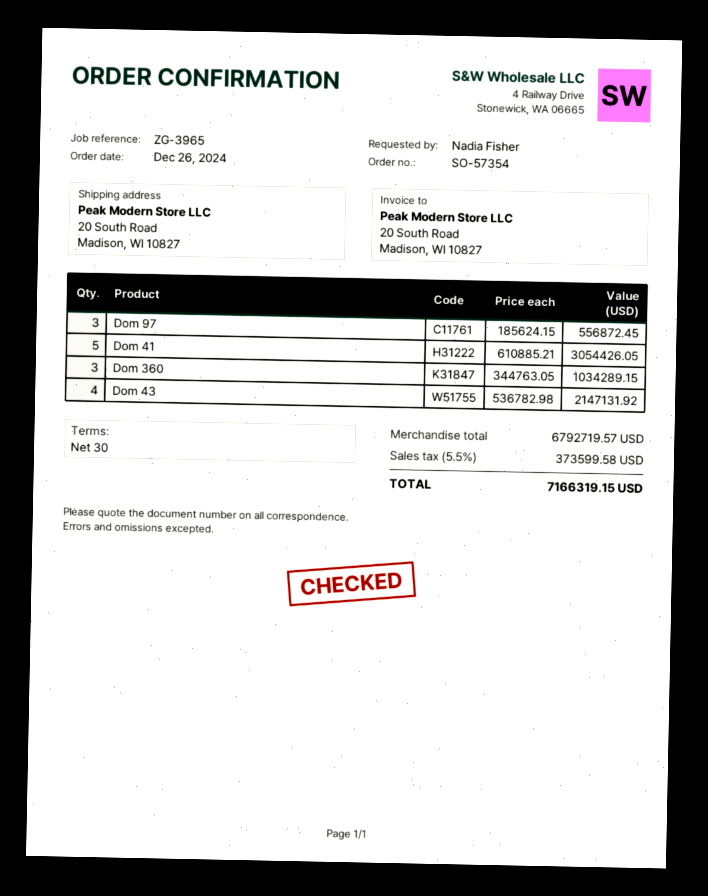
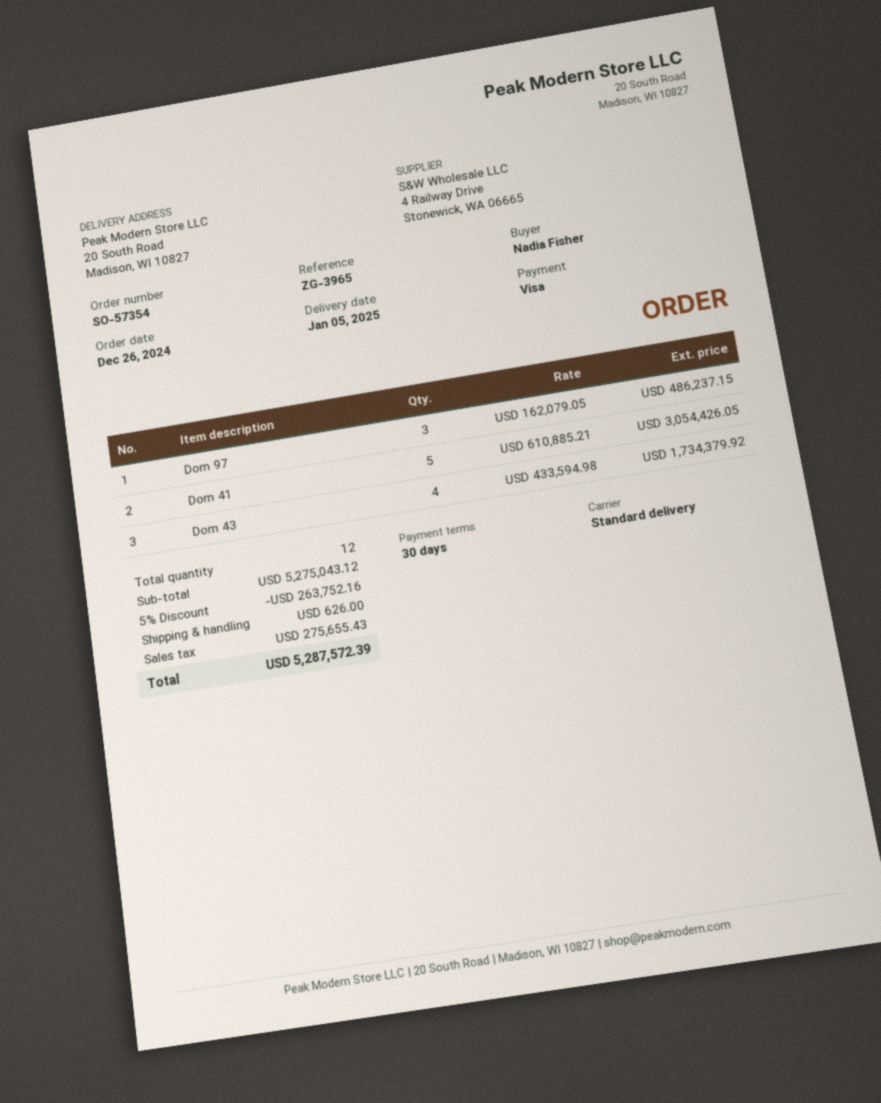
Dom 97: 3 x 185624.15 = 556872.45 -> 3 x 162079.05 = 486237.15
Dom 360: 3 x 344763.05 = 1034289.15 -> none
Dom 43: 4 x 536782.98 = 2147131.92 -> 4 x 433594.98 = 1734379.92
subtotal: 6792719.57 -> 5275043.12
discount: none -> 5% = 263752.16
shipping: none -> 626.00
tax: 373599.58 -> 275655.43
total: 7166319.15 -> 5287572.39

